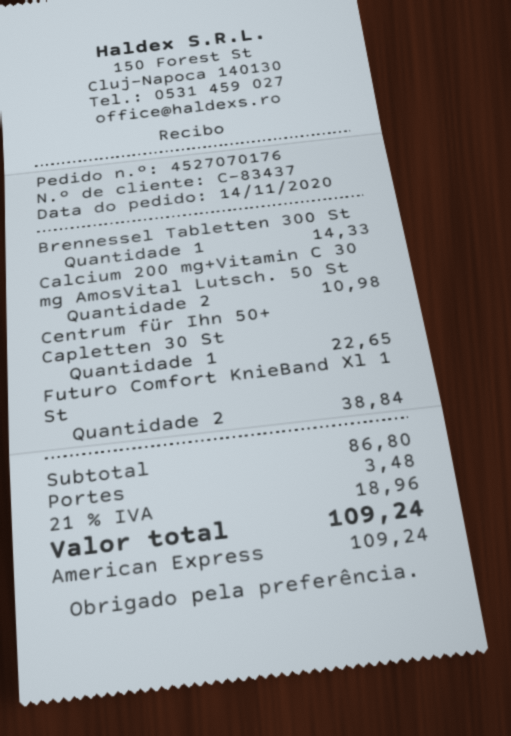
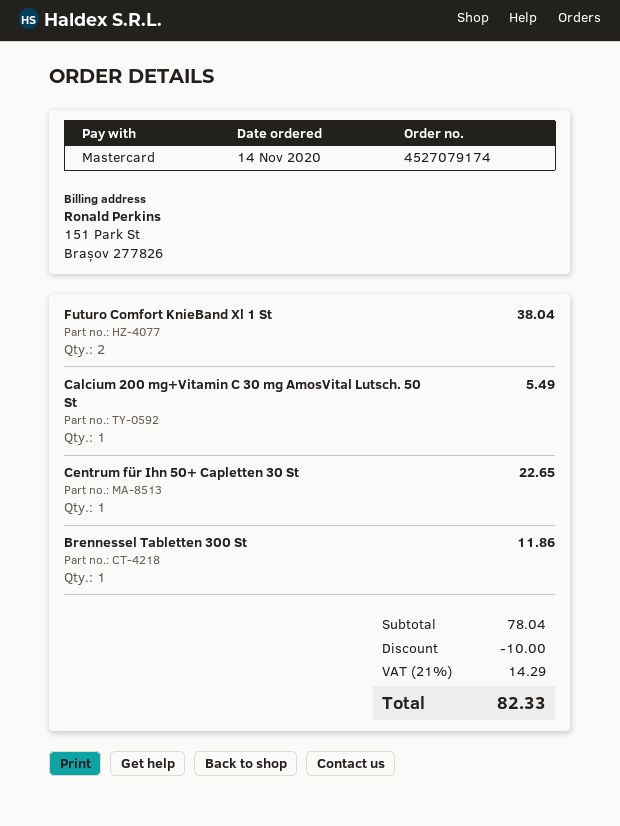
order number: 4527070176 -> 4527079174
payment method: American Express -> Mastercard
Brennessel Tabletten 300 St: 1 for 14.33 -> 1 for 11.86
Calcium 200 mg+Vitamin C 30 mg AmosVital Lutsch. 50 St: 2 for 10.98 -> 1 for 5.49
Futuro Comfort KnieBand Xl 1 St: 2 for 38.84 -> 2 for 38.04
subtotal: 86.80 -> 78.04
discount: none -> 10.00
shipping: 3.48 -> none
tax: 21% = 18.96 -> 21% = 14.29
total: 109.24 -> 82.33

